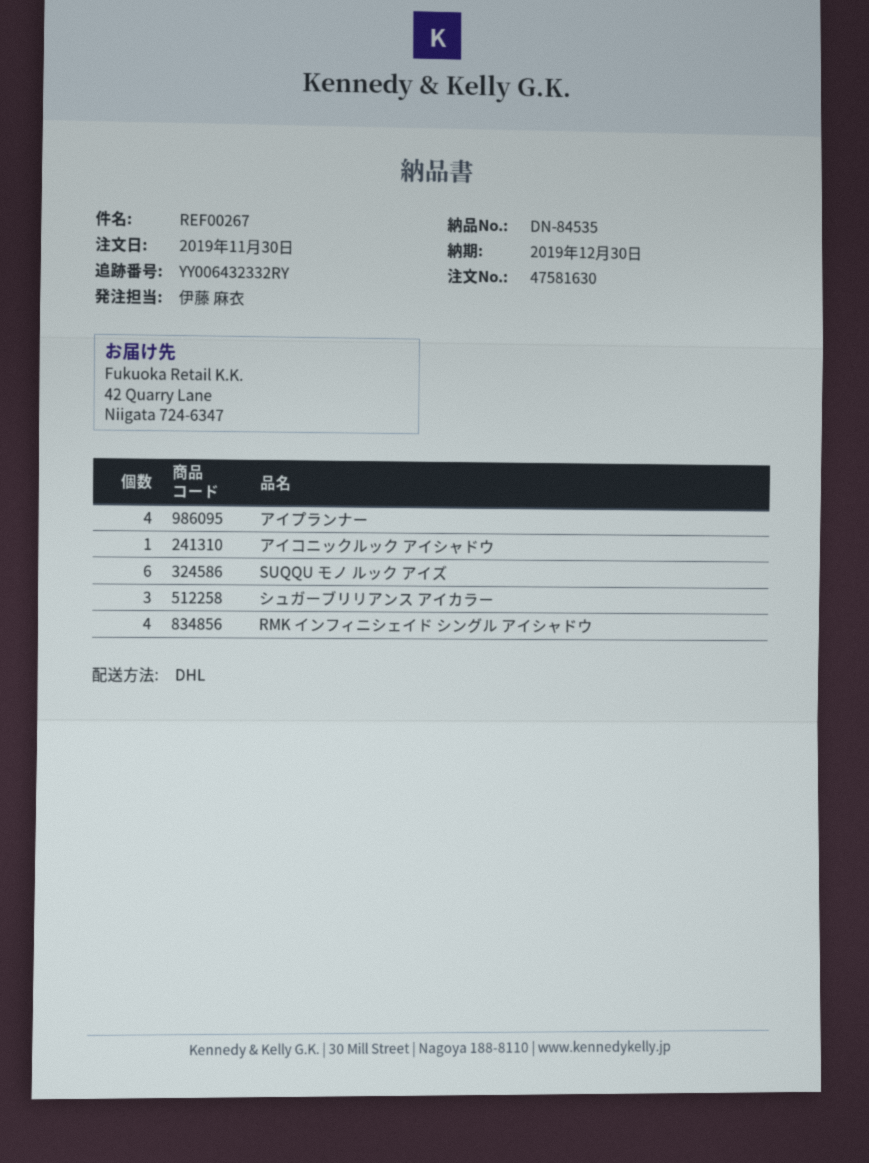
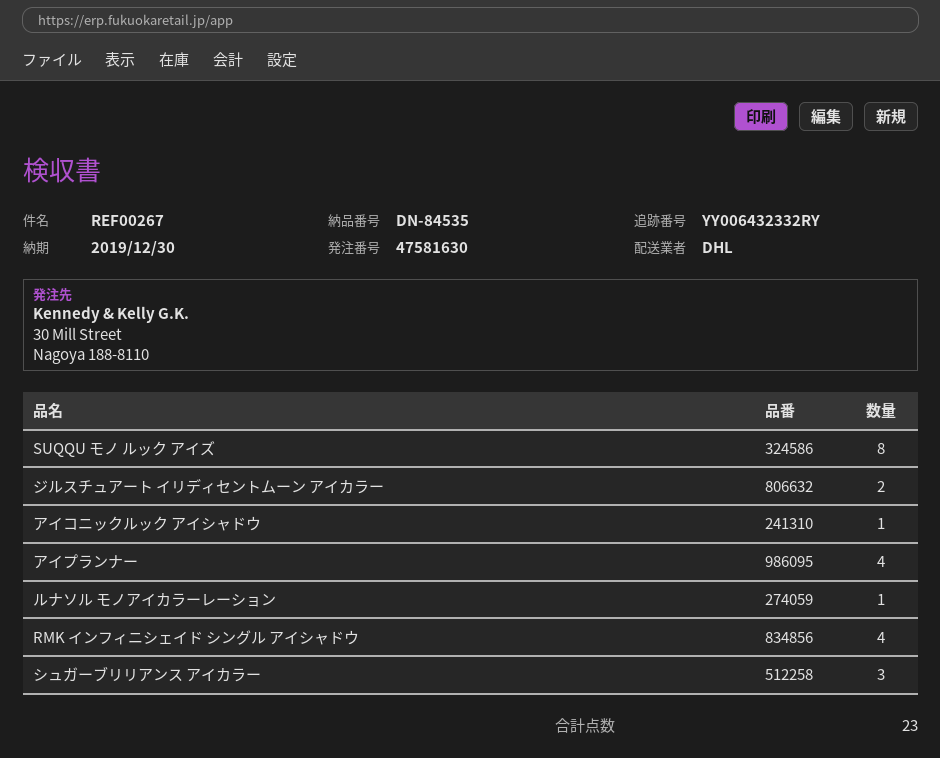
SUQQU モノ ルック アイズ: 6 -> 8
ジルスチュアート イリディセントムーン アイカラー: none -> 2
ルナソル モノアイカラーレーション: none -> 1

